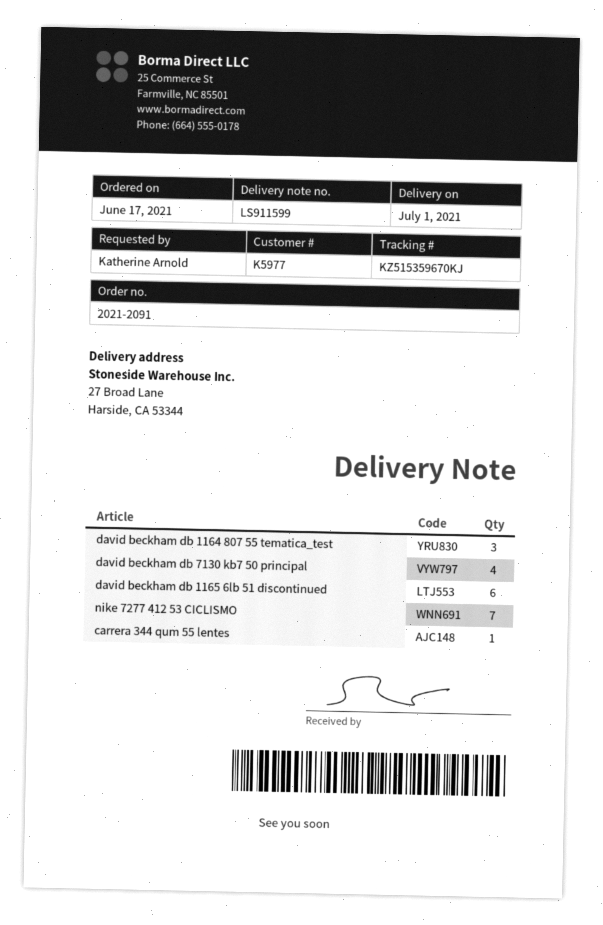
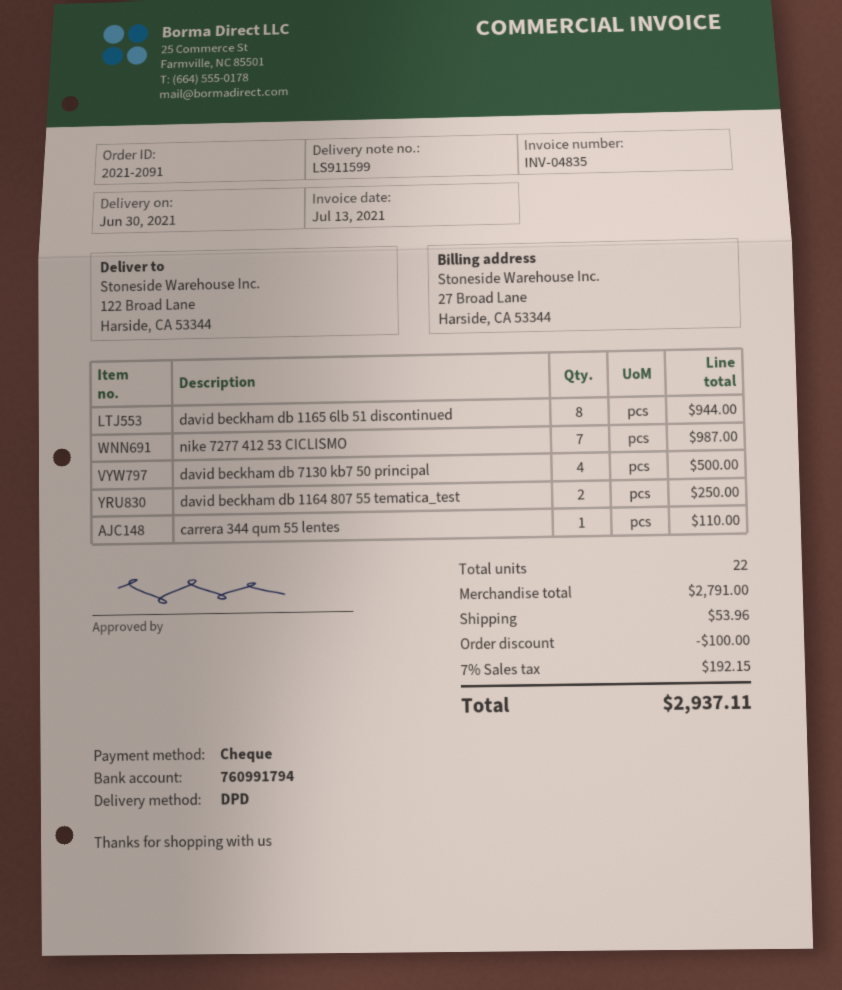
delivery date: 2021-07-01 -> 2021-06-30
ship to: 27 Broad Lane, Harside, CA 53344 -> 122 Broad Lane, Harside, CA 53344
david beckham db 1164 807 55 tematica_test: 3 -> 2
david beckham db 1165 6lb 51 discontinued: 6 -> 8

